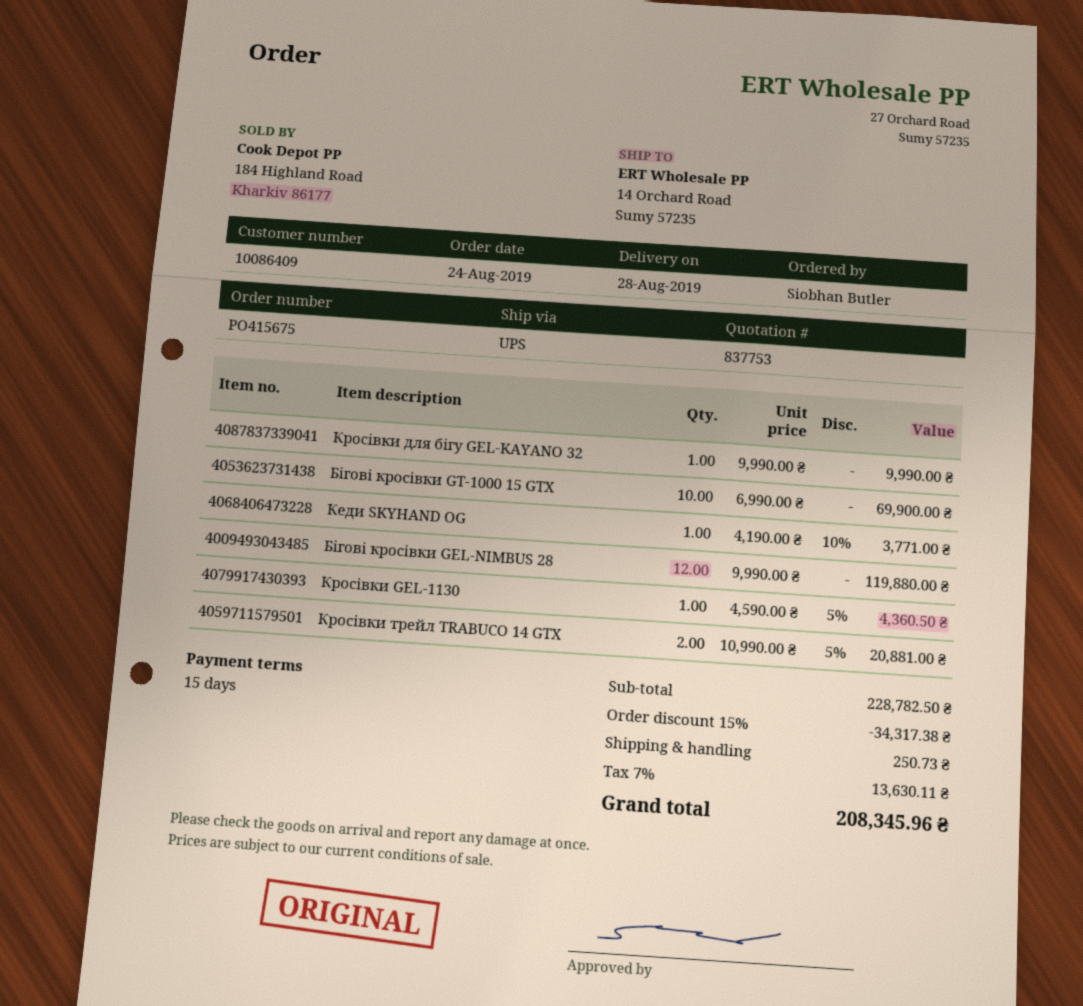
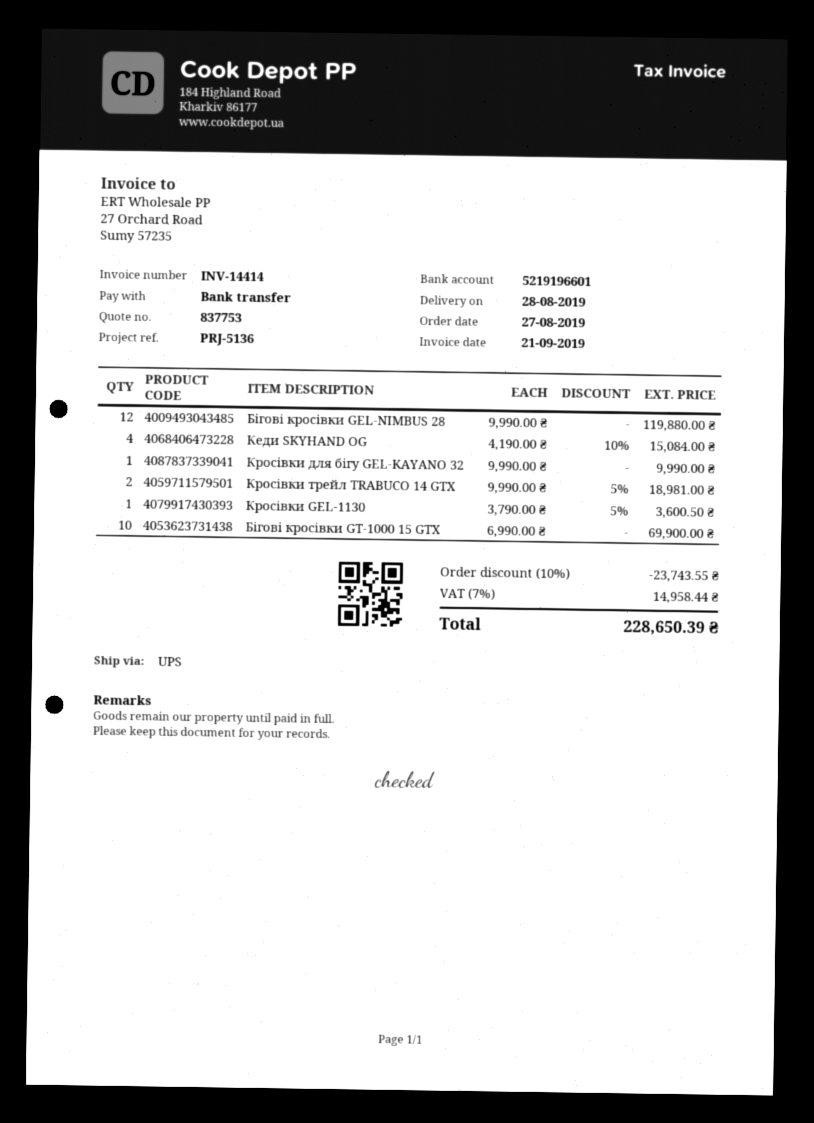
order date: 2019-08-24 -> 2019-08-27
Кеди SKYHAND OG: 1 x 4190.00 - 10% = 3771.00 -> 4 x 4190.00 - 10% = 15084.00
Кросівки GEL-1130: 1 x 4590.00 - 5% = 4360.50 -> 1 x 3790.00 - 5% = 3600.50
Кросівки трейл TRABUCO 14 GTX: 2 x 10990.00 - 5% = 20881.00 -> 2 x 9990.00 - 5% = 18981.00
discount: 15% = 34317.38 -> 10% = 23743.55
shipping: 250.73 -> none
tax: 7% = 13630.11 -> 7% = 14958.44
total: 208345.96 -> 228650.39

